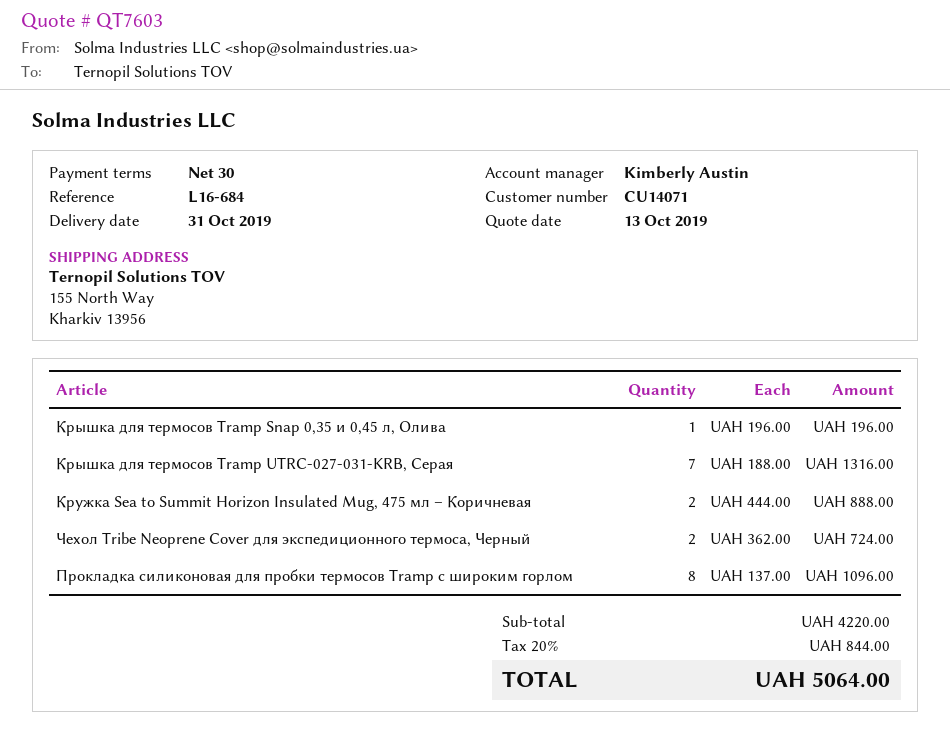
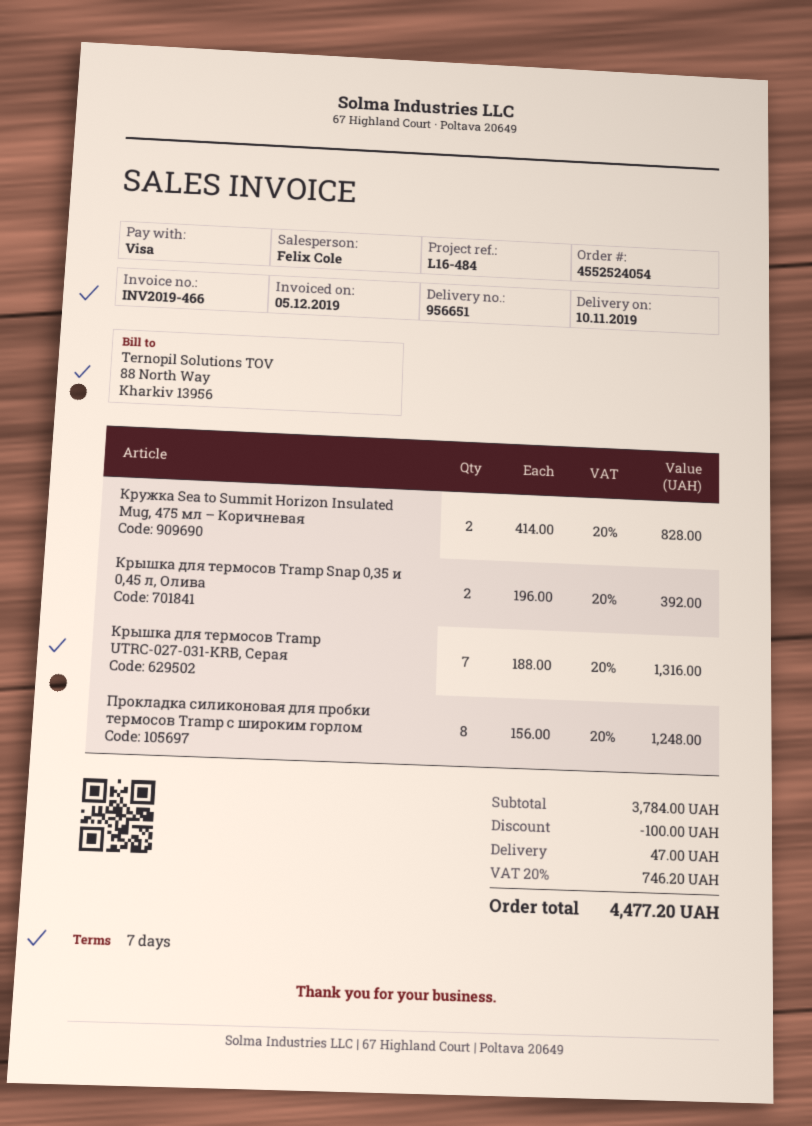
delivery date: 2019-10-31 -> 2019-11-10
payment terms: 30 days -> 7 days
reference: L16-684 -> L16-484
sales rep: Kimberly Austin -> Felix Cole
Крышка для термосов Tramp Snap 0,35 и 0,45 л, Олива: 1 x 196.00 = 196.00 -> 2 x 196.00 = 392.00
Кружка Sea to Summit Horizon Insulated Mug, 475 мл – Коричневая: 2 x 444.00 = 888.00 -> 2 x 414.00 = 828.00
Чехол Tribe Neoprene Cover для экспедиционного термоса, Черный: 2 x 362.00 = 724.00 -> none
Прокладка силиконовая для пробки термосов Tramp с широким горлом: 8 x 137.00 = 1096.00 -> 8 x 156.00 = 1248.00
subtotal: 4220.00 -> 3784.00
discount: none -> 100.00
shipping: none -> 47.00
tax: 20% = 844.00 -> 20% = 746.20
total: 5064.00 -> 4477.20

